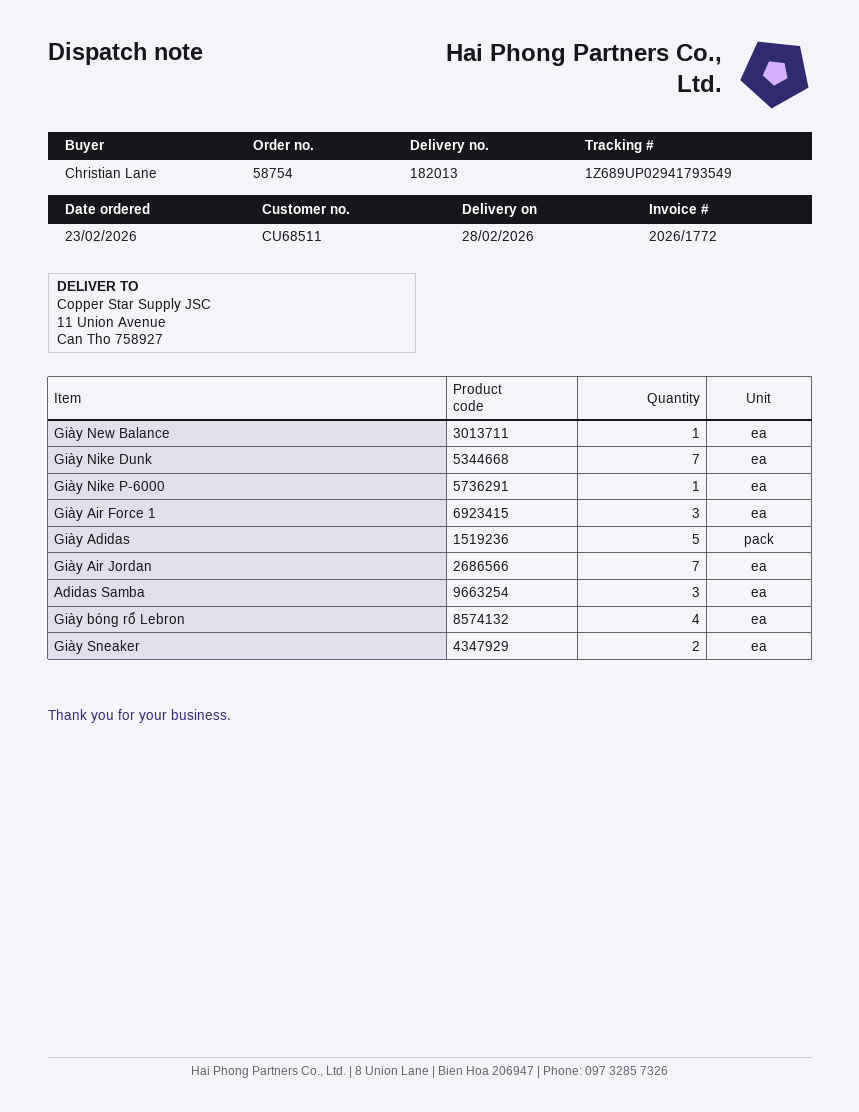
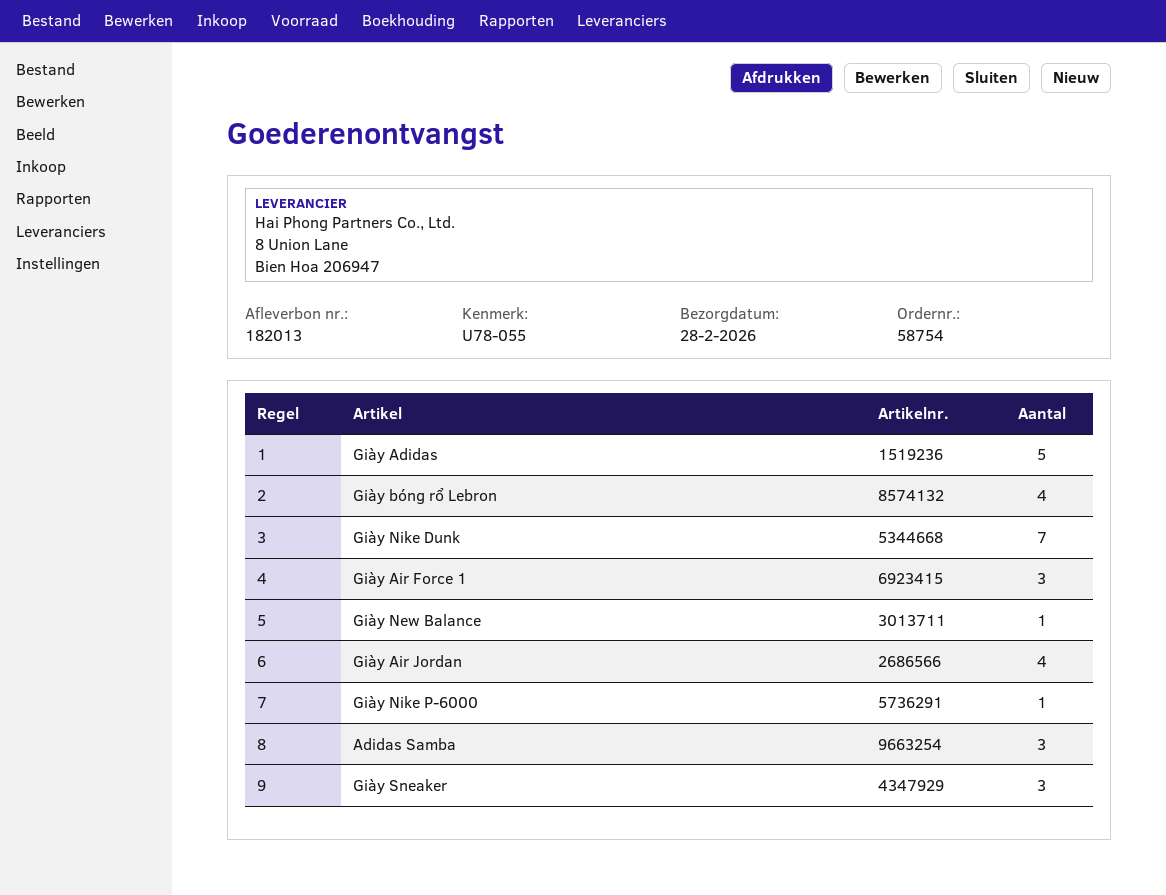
Giày Air Jordan: 7 -> 4
Giày Sneaker: 2 -> 3

